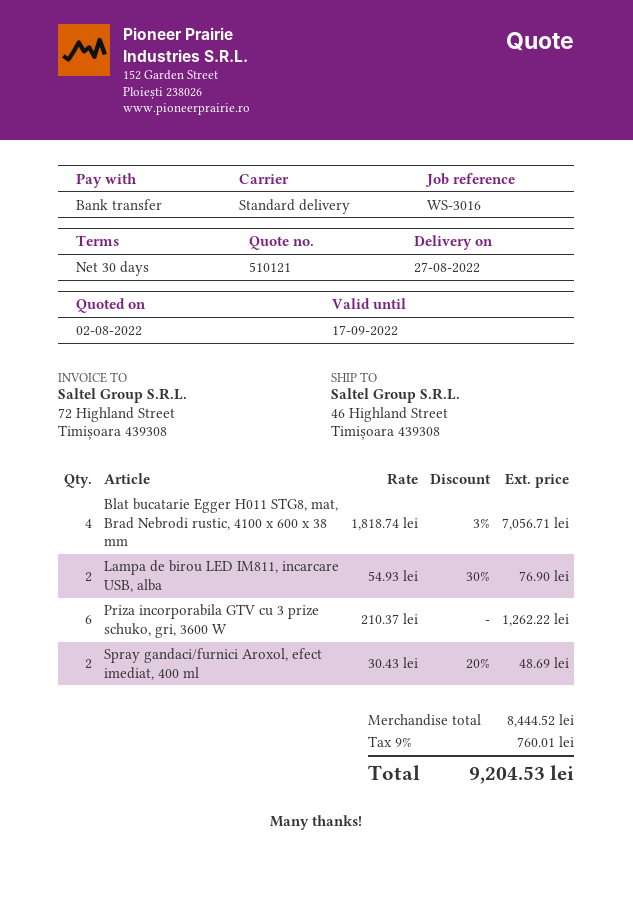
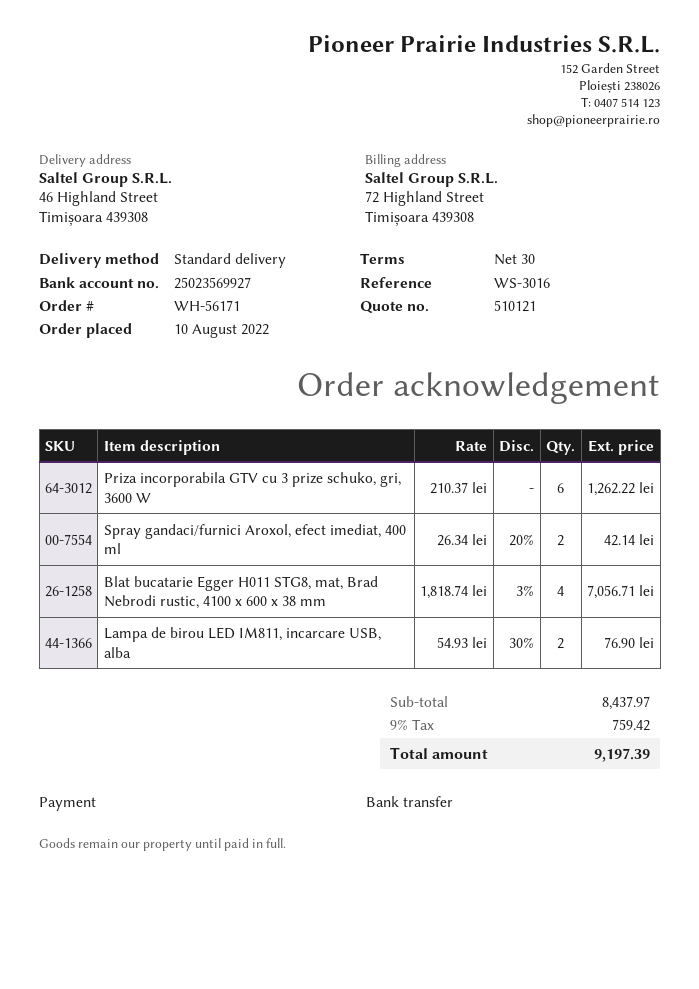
Spray gandaci/furnici Aroxol, efect imediat, 400 ml: 2 x 30.43 - 20% = 48.69 -> 2 x 26.34 - 20% = 42.14
subtotal: 8444.52 -> 8437.97
tax: 9% = 760.01 -> 9% = 759.42
total: 9204.53 -> 9197.39

